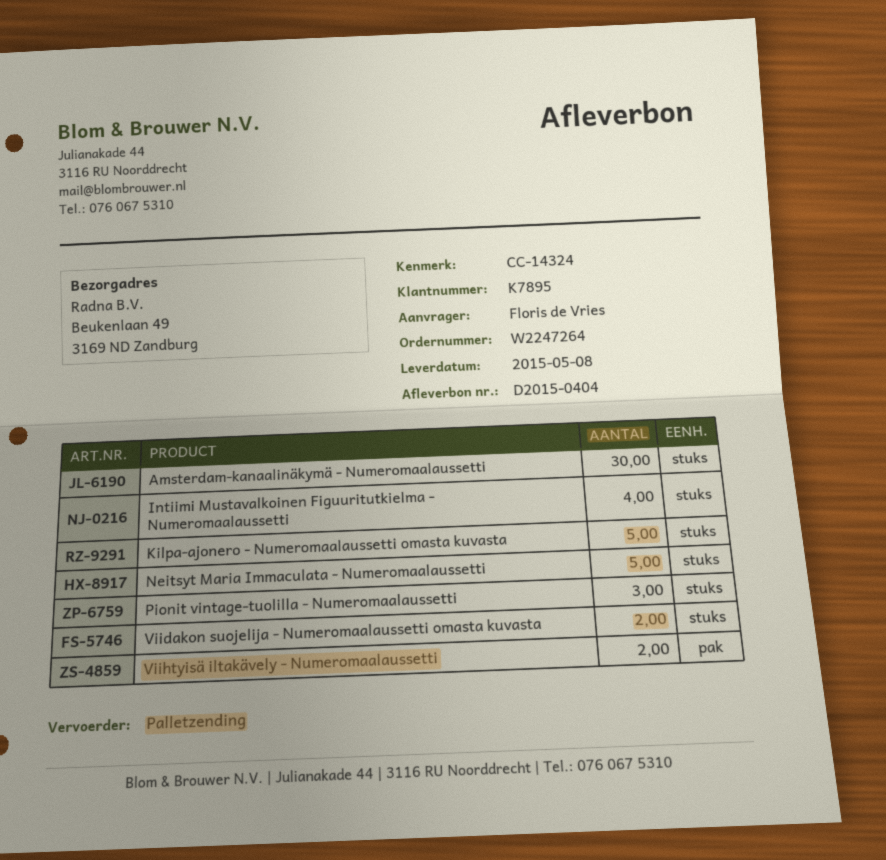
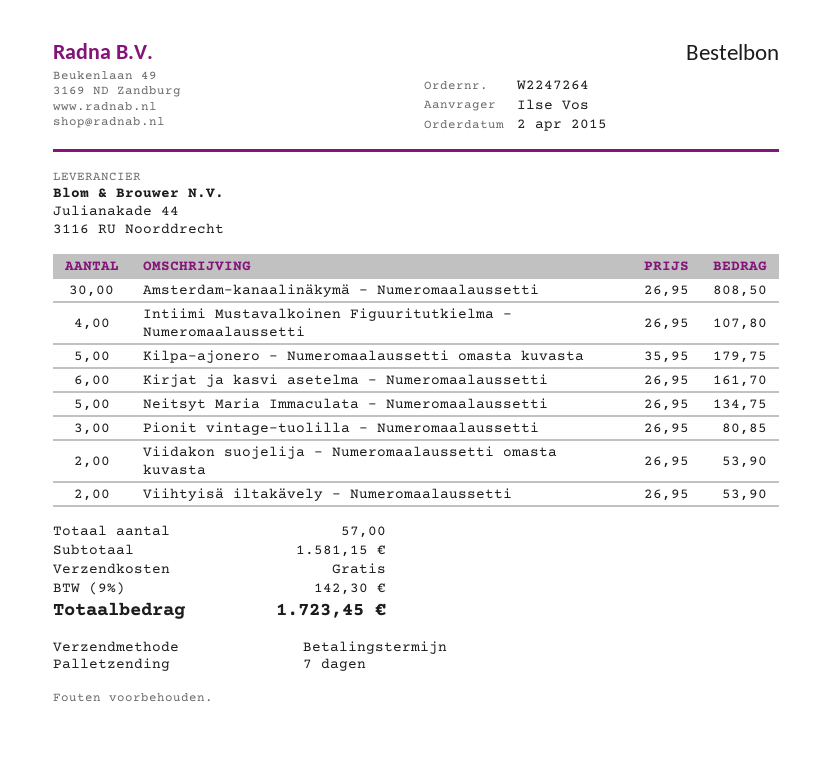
ordered by: Floris de Vries -> Ilse Vos
Kirjat ja kasvi asetelma - Numeromaalaussetti: none -> 6

